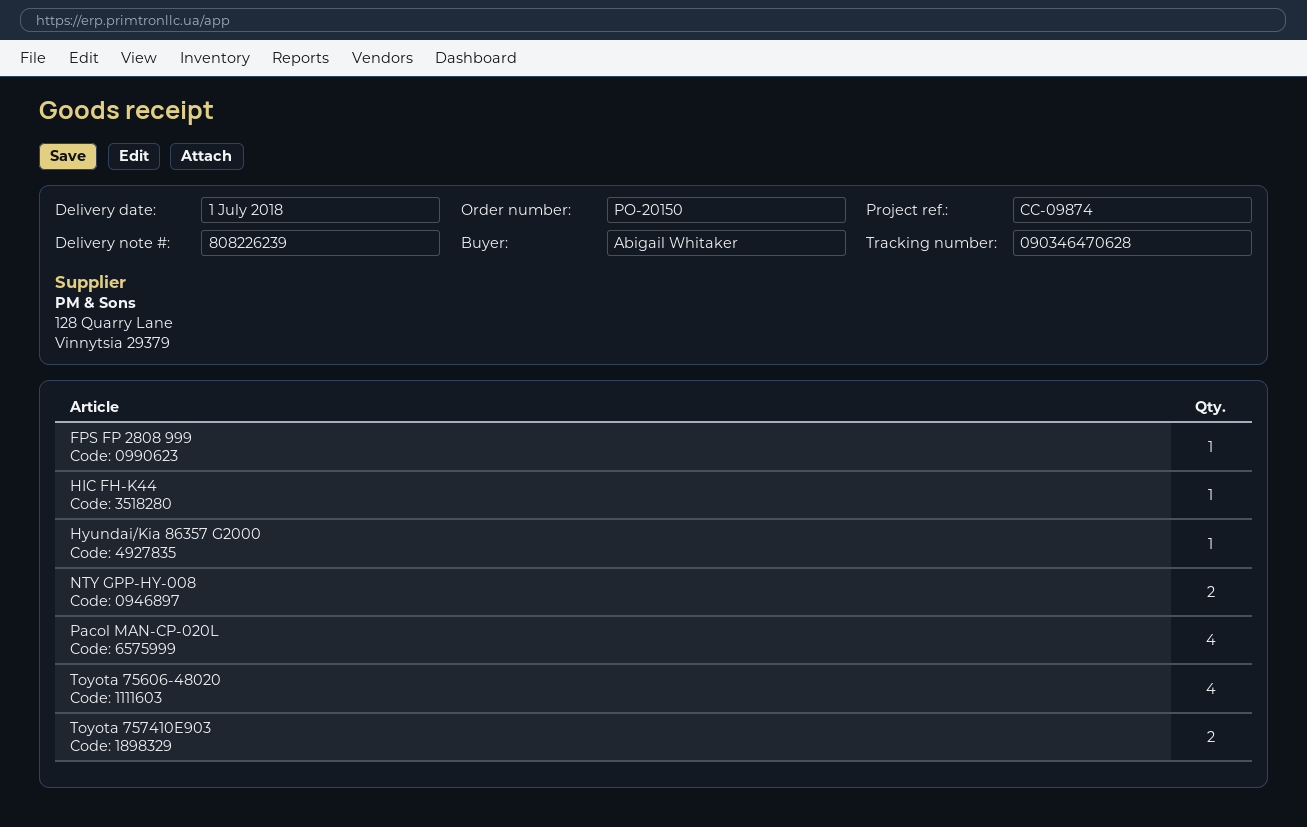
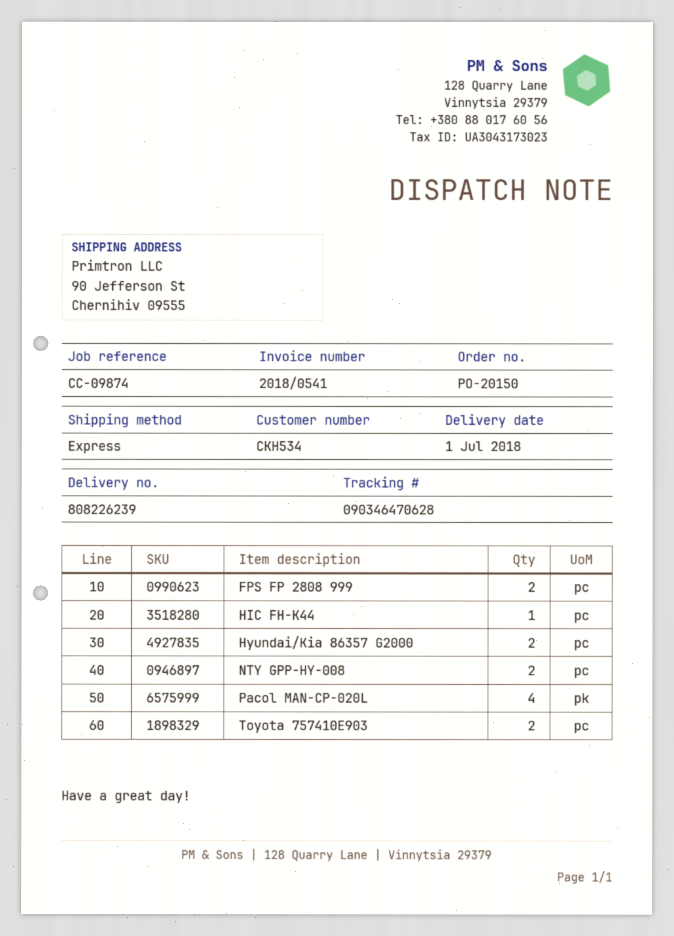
FPS FP 2808 999: 1 -> 2
Hyundai/Kia 86357 G2000: 1 -> 2
Toyota 75606-48020: 4 -> none

